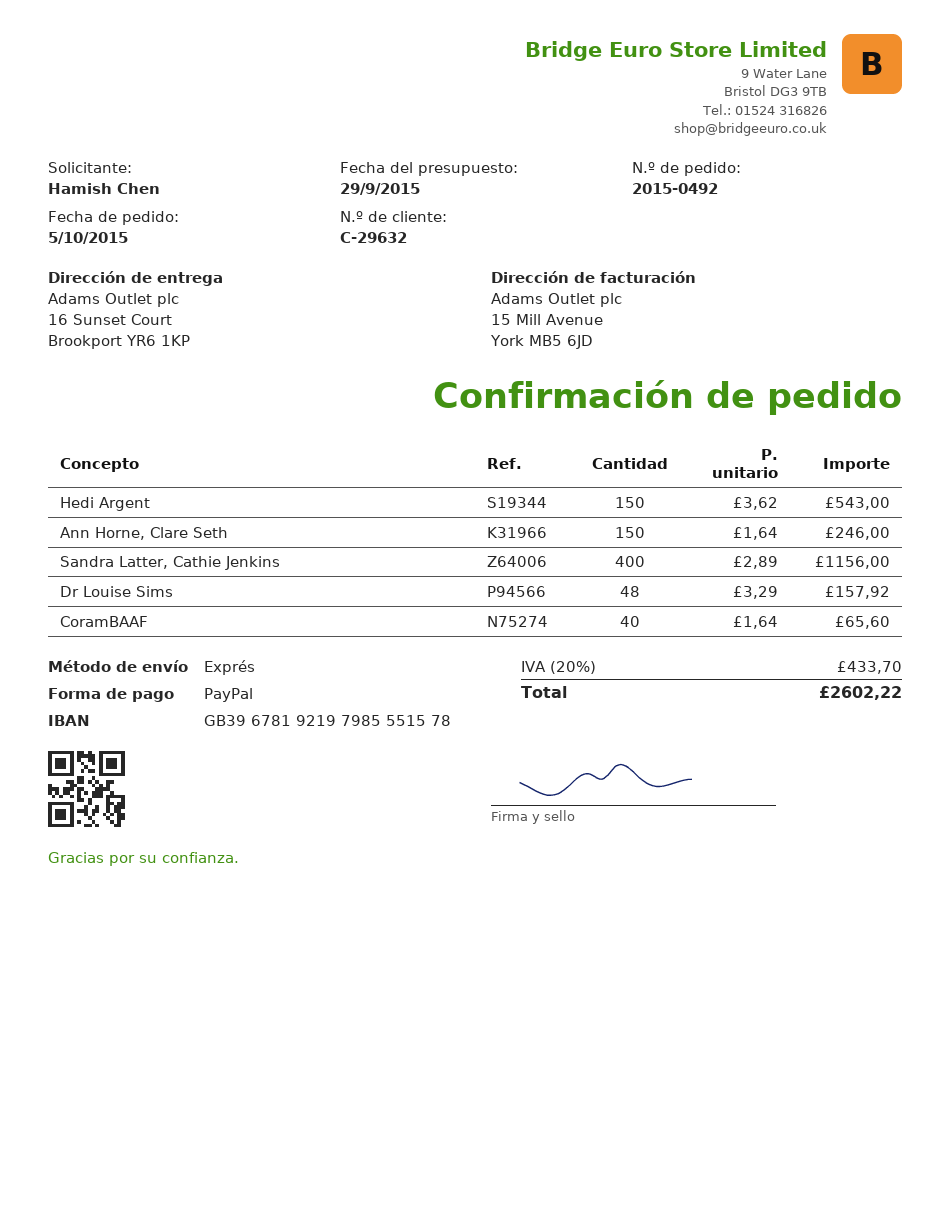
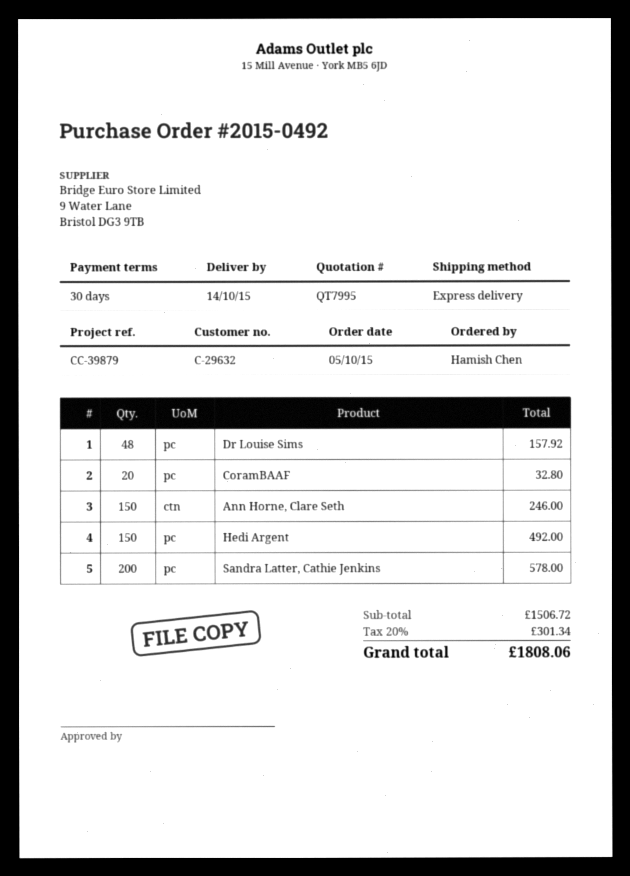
Hedi Argent: 150 for 543.00 -> 150 for 492.00
Sandra Latter, Cathie Jenkins: 400 for 1156.00 -> 200 for 578.00
CoramBAAF: 40 for 65.60 -> 20 for 32.80
tax: 20% = 433.70 -> 20% = 301.34
total: 2602.22 -> 1808.06

